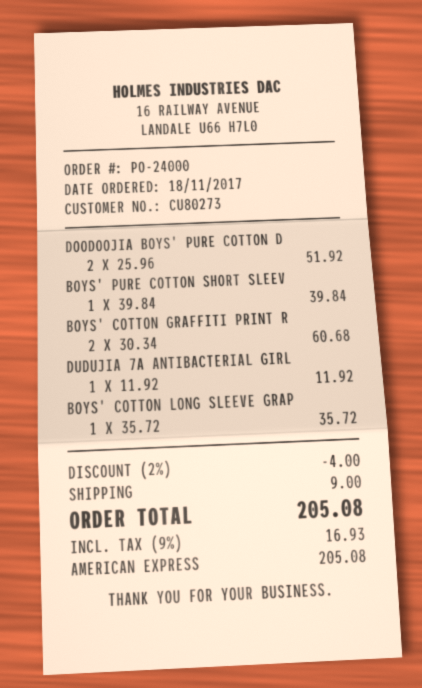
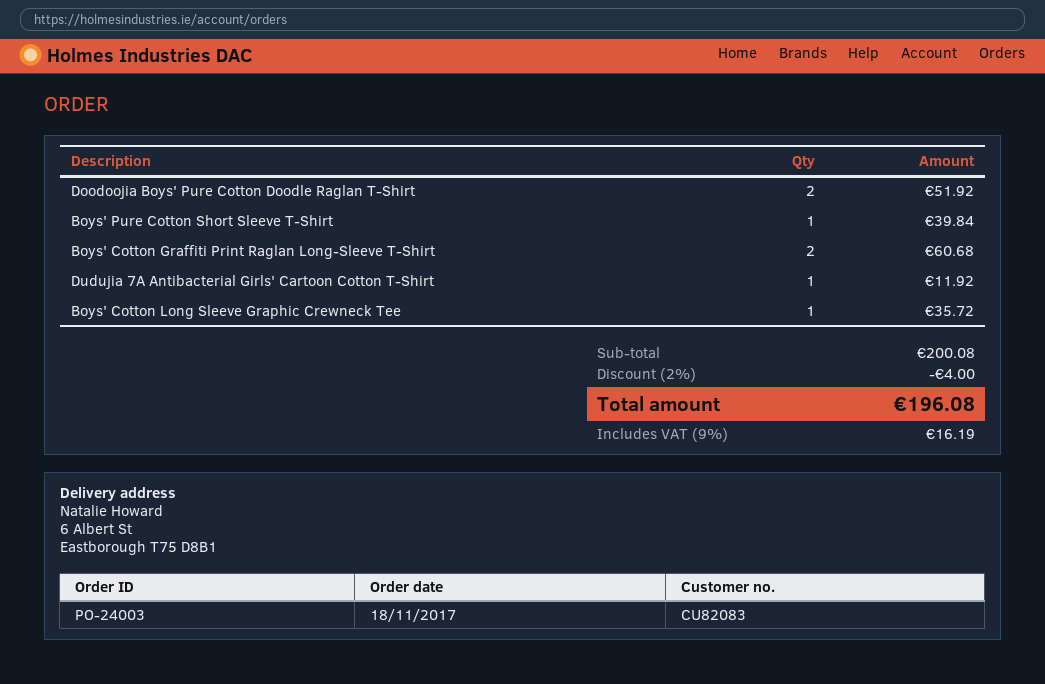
order number: PO-24000 -> PO-24003
customer number: CU80273 -> CU82083
shipping: 9.00 -> none
tax: 9% = 16.93 -> 9% = 16.19
total: 205.08 -> 196.08

